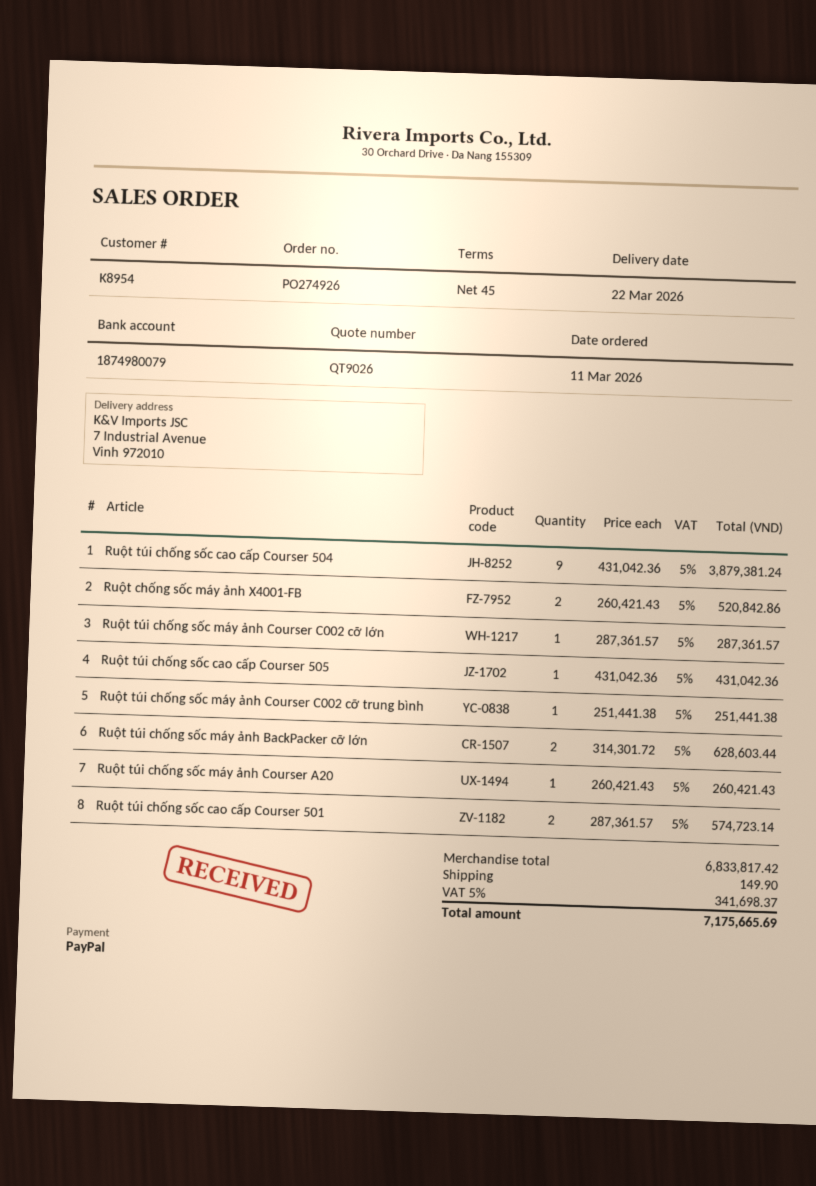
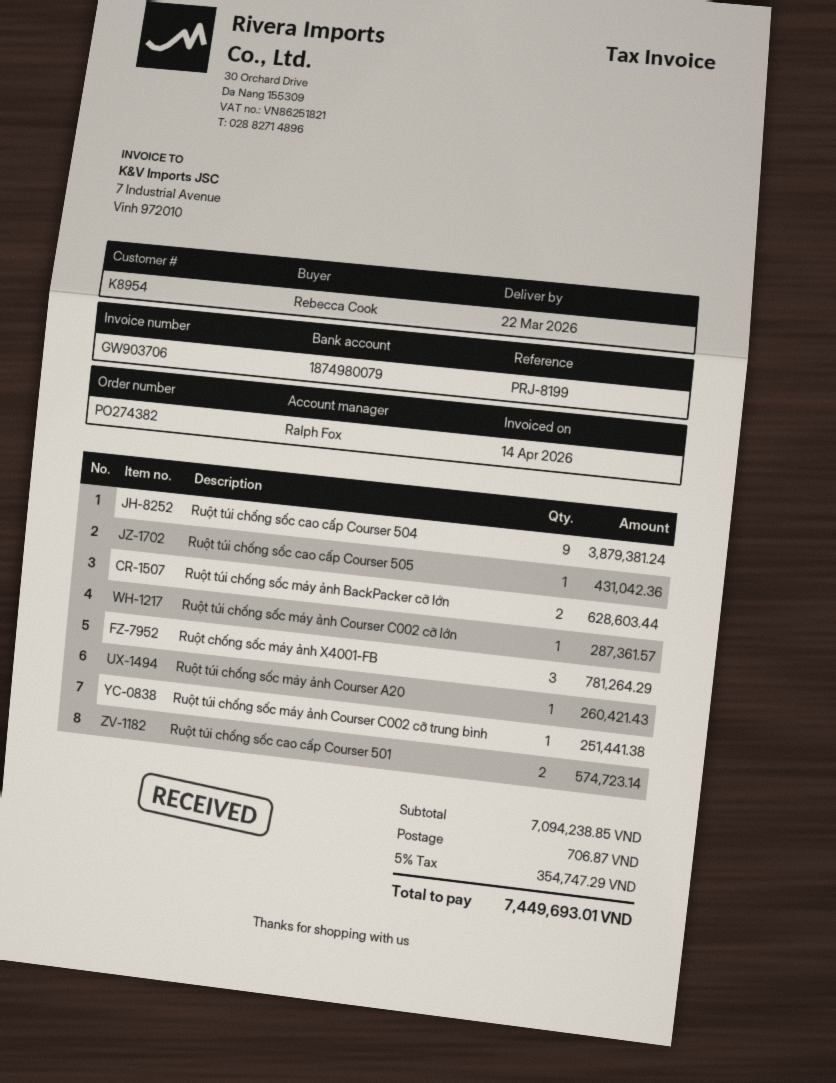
order number: PO274926 -> PO274382
Ruột chống sốc máy ảnh X4001-FB: 2 for 520842.86 -> 3 for 781264.29
subtotal: 6833817.42 -> 7094238.85
shipping: 149.90 -> 706.87
tax: 5% = 341698.37 -> 5% = 354747.29
total: 7175665.69 -> 7449693.01

